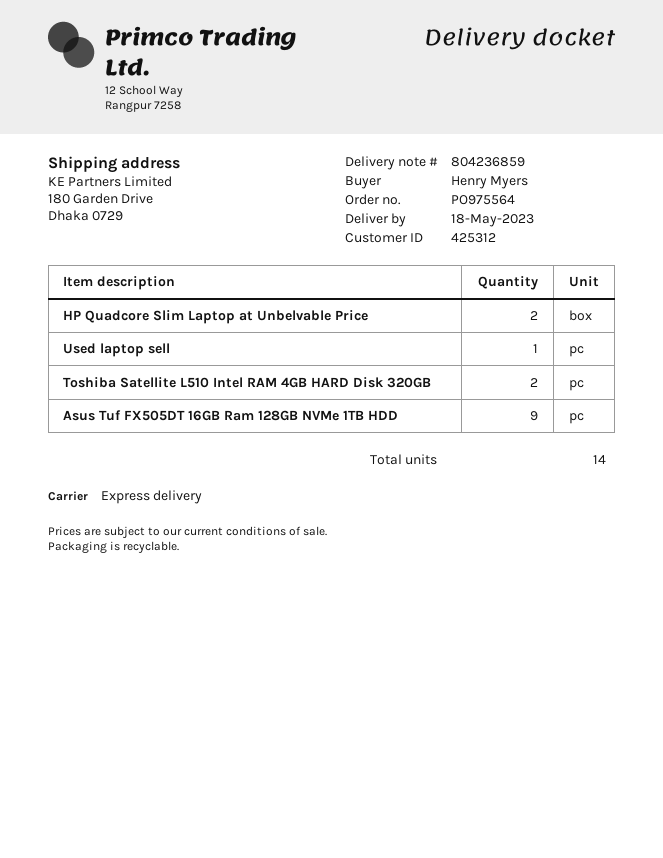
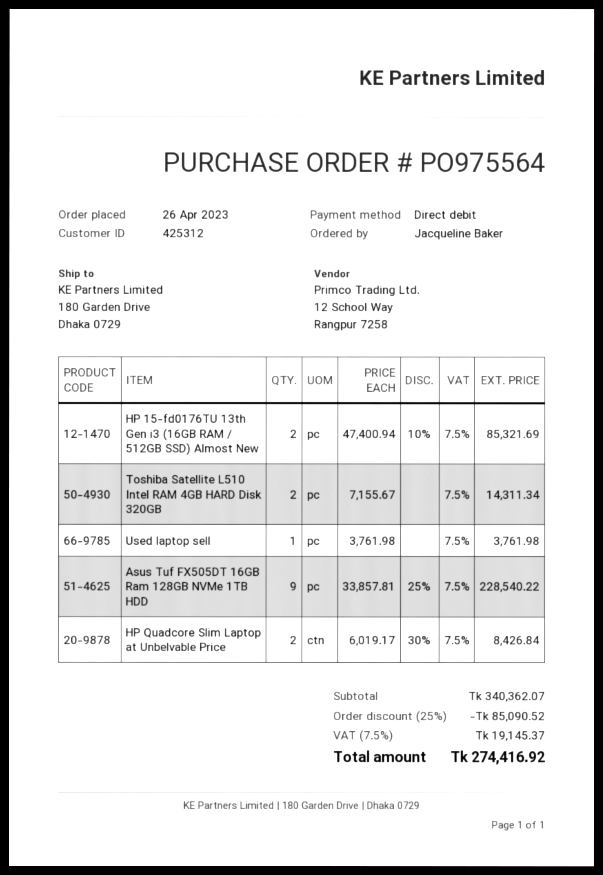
ordered by: Henry Myers -> Jacqueline Baker
HP 15-fd0176TU 13th Gen i3 (16GB RAM / 512GB SSD) Almost New: none -> 2

